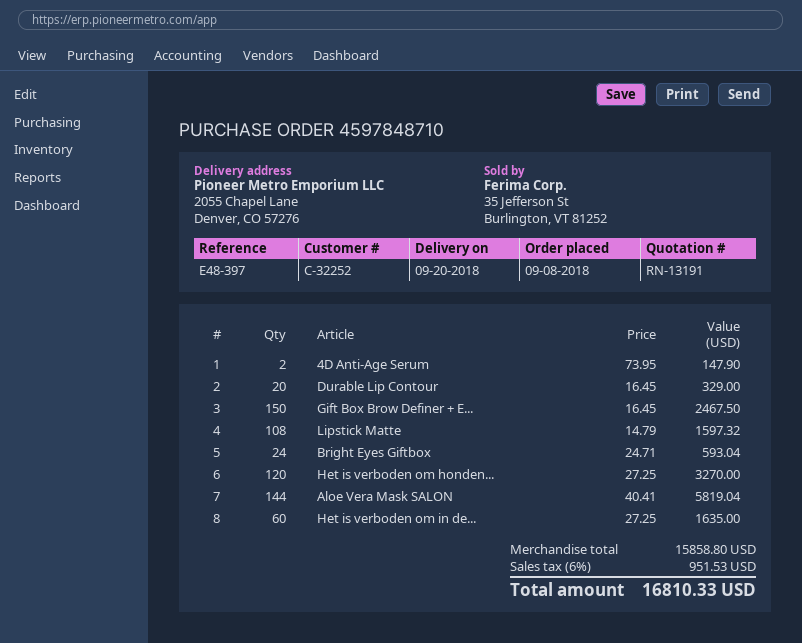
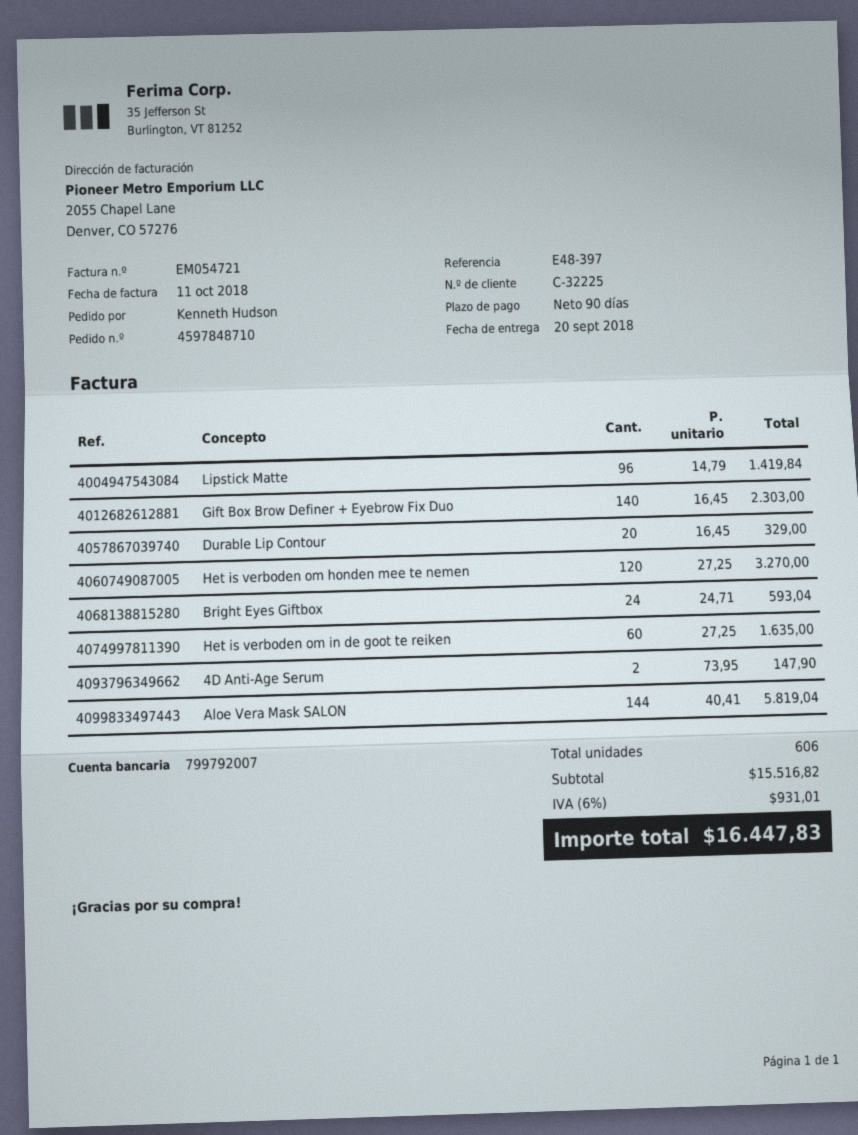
customer number: C-32252 -> C-32225
Gift Box Brow Definer + E...: 150 x 16.45 = 2467.50 -> 140 x 16.45 = 2303.00
Lipstick Matte: 108 x 14.79 = 1597.32 -> 96 x 14.79 = 1419.84
subtotal: 15858.80 -> 15516.82
tax: 6% = 951.53 -> 6% = 931.01
total: 16810.33 -> 16447.83

